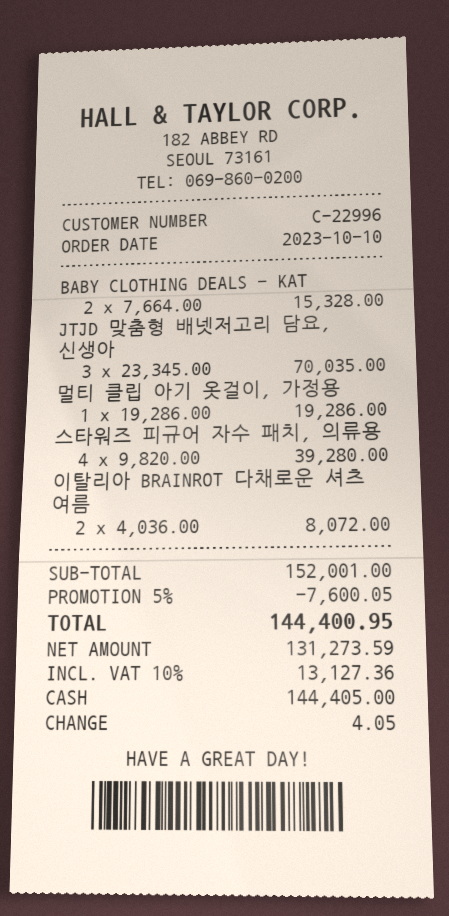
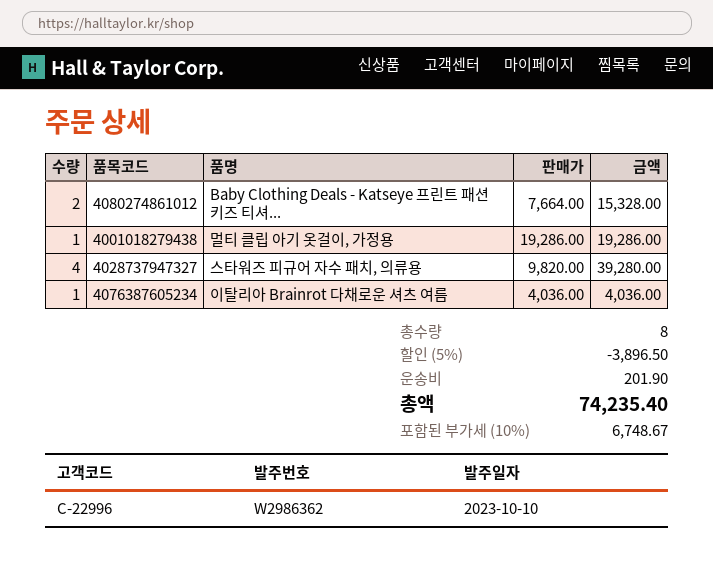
JTJD 맞춤형 배넷저고리 담요, 신생아: 3 x 23345.00 = 70035.00 -> none
이탈리아 BRAINROT 다채로운 셔츠 여름: 2 x 4036.00 = 8072.00 -> 1 x 4036.00 = 4036.00
discount: 5% = 7600.05 -> 5% = 3896.50
shipping: none -> 201.90
tax: 10% = 13127.36 -> 10% = 6748.67
total: 144400.95 -> 74235.40

